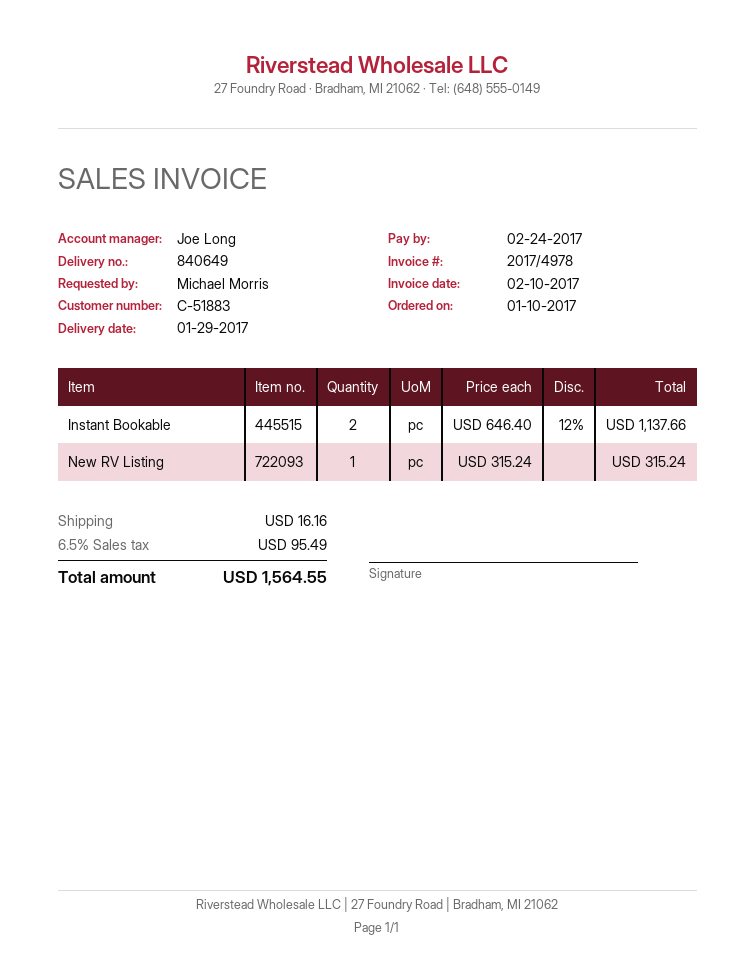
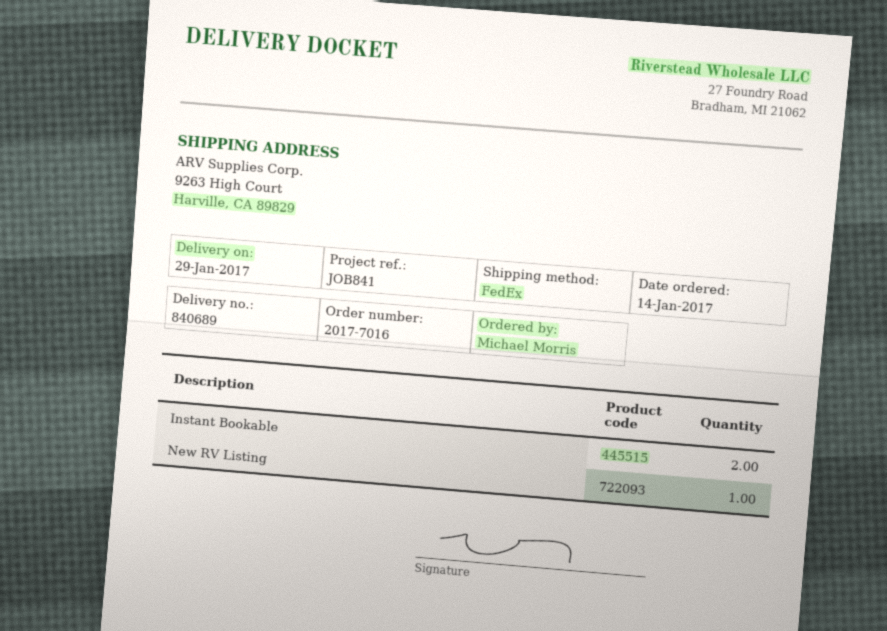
order date: 2017-01-10 -> 2017-01-14
delivery note number: 840649 -> 840689

